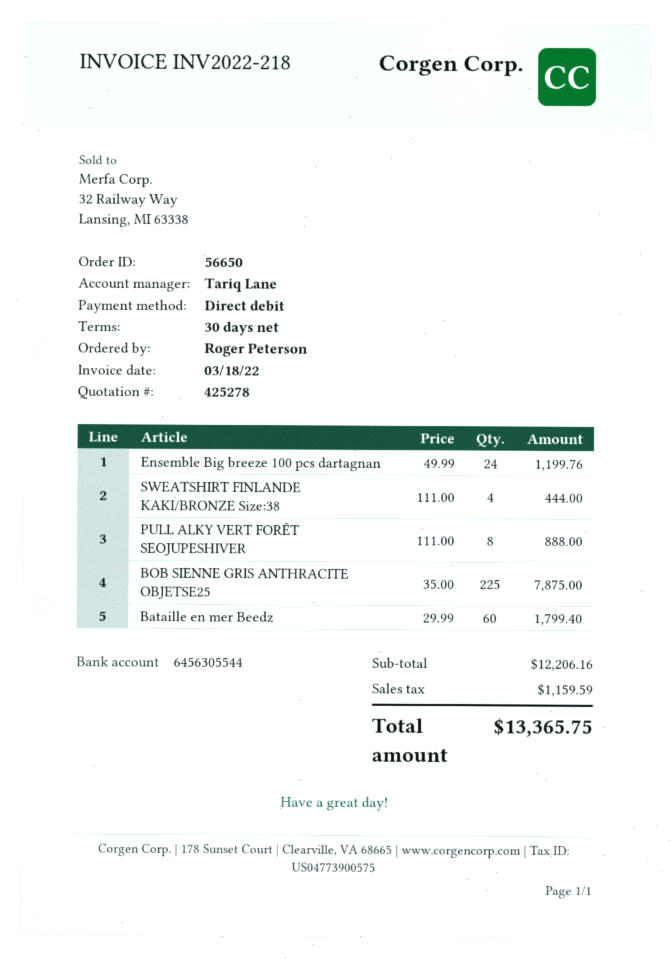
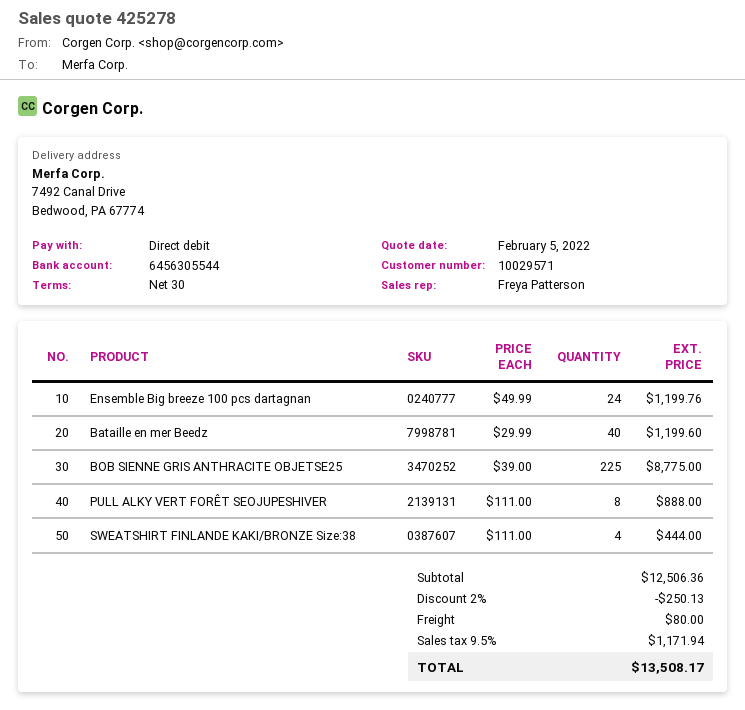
sales rep: Tariq Lane -> Freya Patterson
BOB SIENNE GRIS ANTHRACITE OBJETSE25: 225 x 35.00 = 7875.00 -> 225 x 39.00 = 8775.00
Bataille en mer Beedz: 60 x 29.99 = 1799.40 -> 40 x 29.99 = 1199.60
subtotal: 12206.16 -> 12506.36
discount: none -> 2% = 250.13
shipping: none -> 80.00
tax: 1159.59 -> 1171.94
total: 13365.75 -> 13508.17

